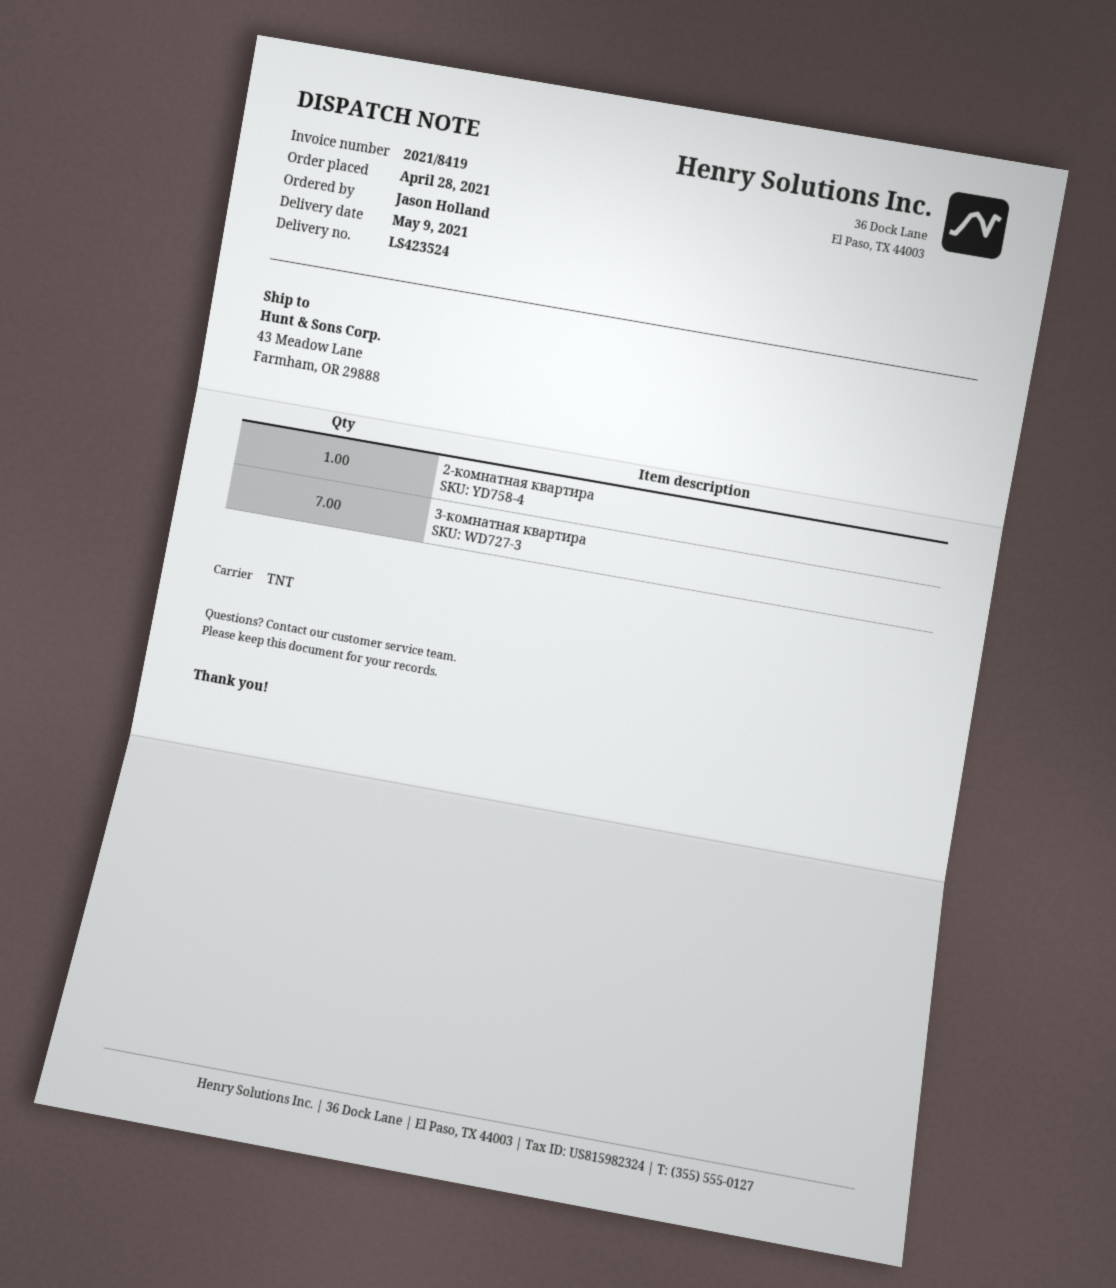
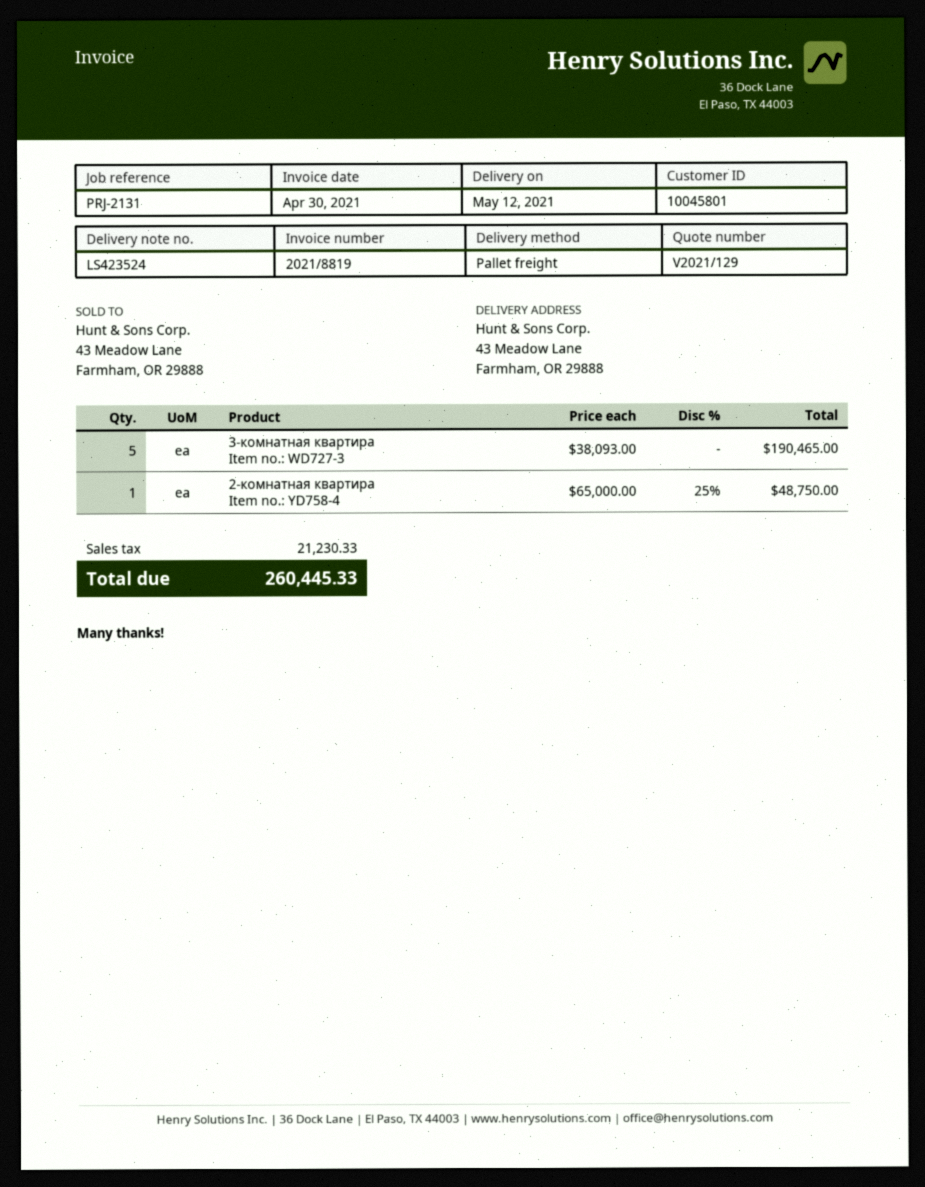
delivery date: 2021-05-09 -> 2021-05-12
invoice number: 2021/8419 -> 2021/8819
shipping method: TNT -> pallet freight
3-комнатная квартира: 7 -> 5

